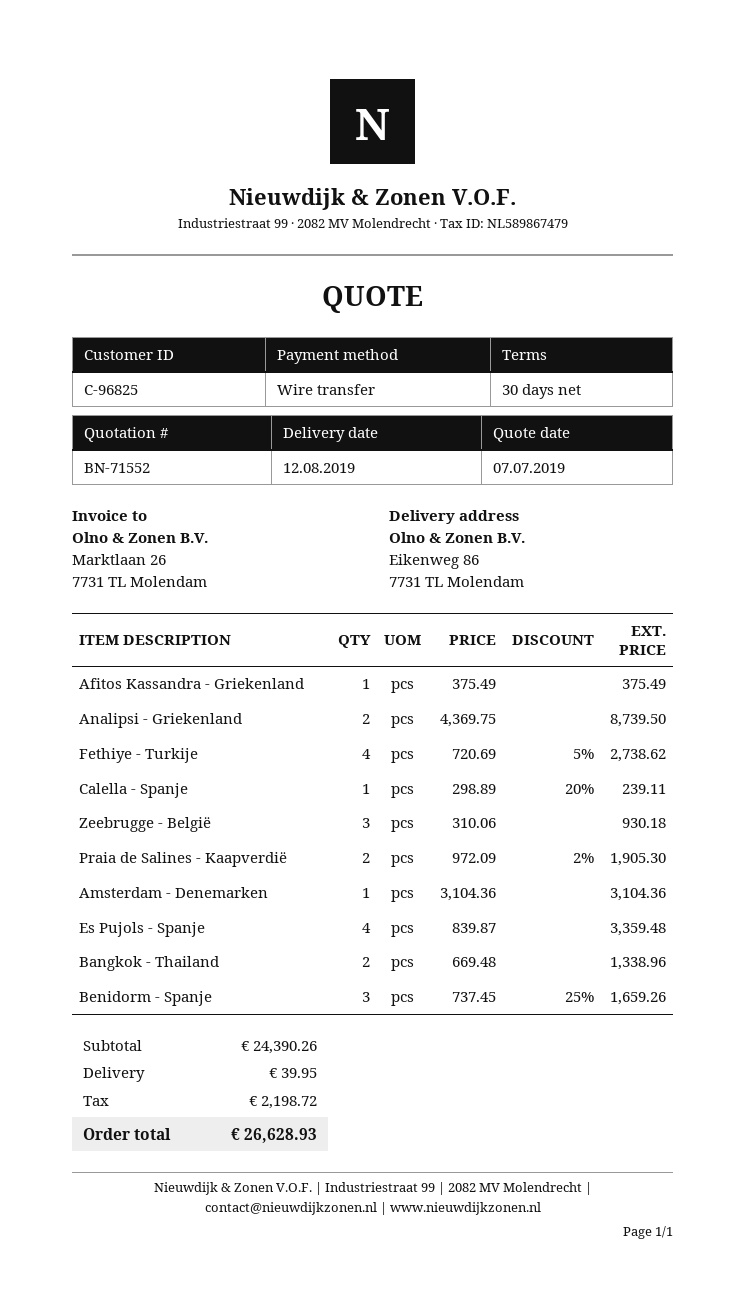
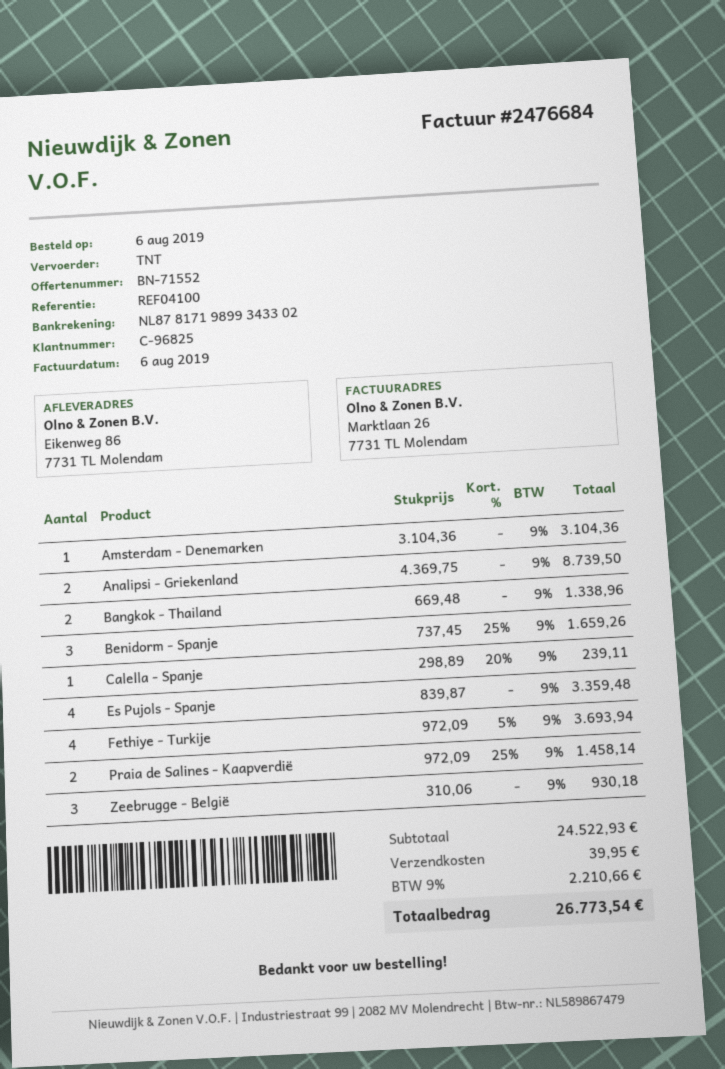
Afitos Kassandra - Griekenland: 1 x 375.49 = 375.49 -> none
Fethiye - Turkije: 4 x 720.69 - 5% = 2738.62 -> 4 x 972.09 - 5% = 3693.94
Praia de Salines - Kaapverdië: 2 x 972.09 - 2% = 1905.30 -> 2 x 972.09 - 25% = 1458.14
subtotal: 24390.26 -> 24522.93
tax: 2198.72 -> 2210.66
total: 26628.93 -> 26773.54

